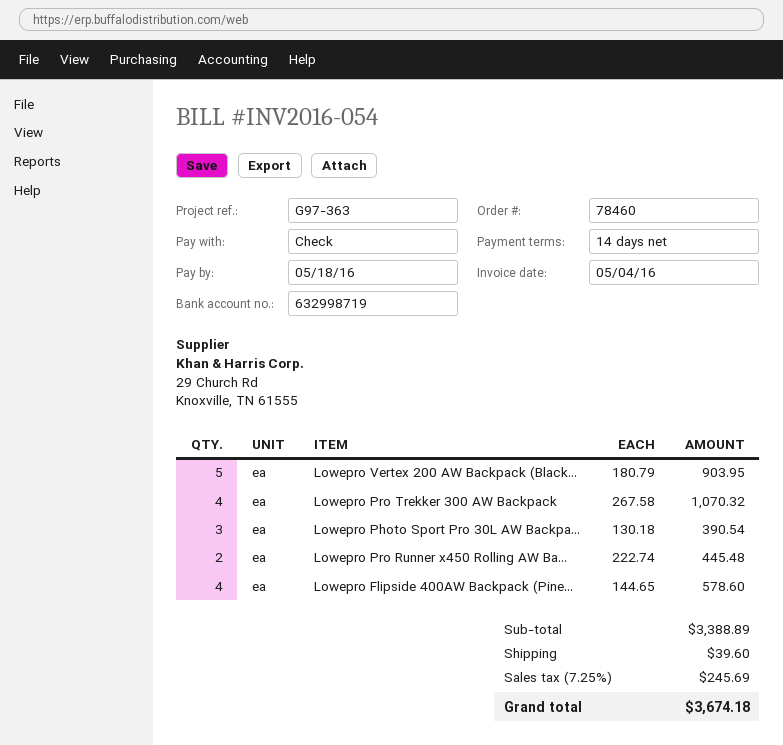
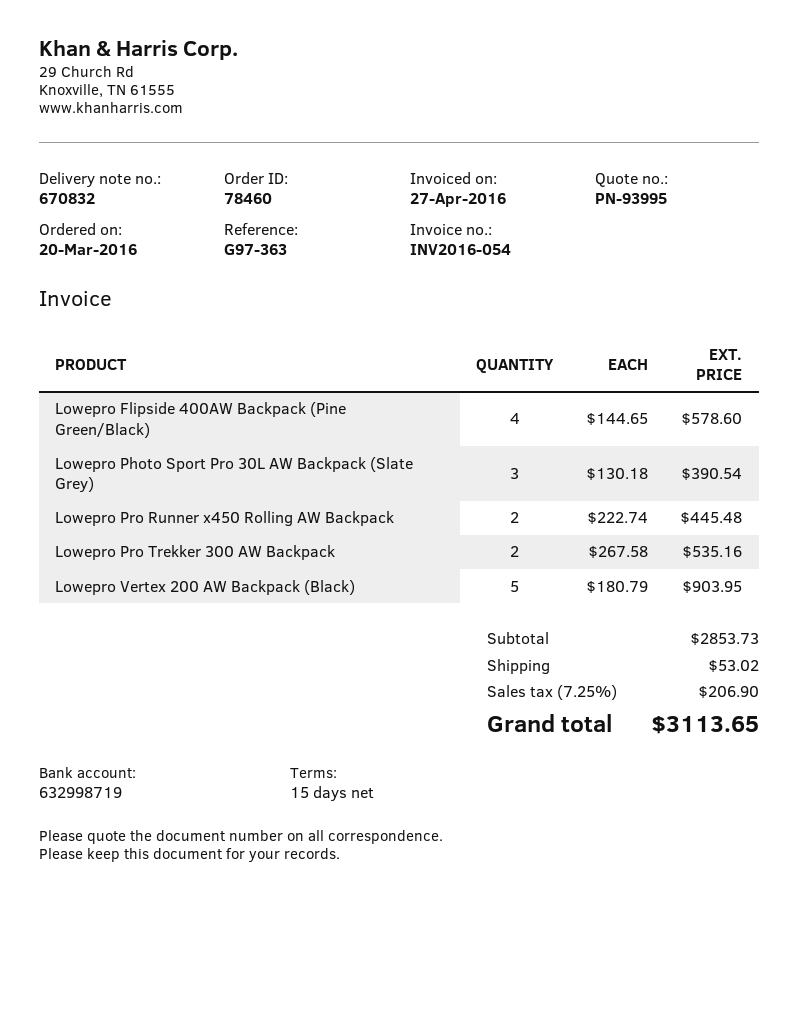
invoice date: 2016-05-04 -> 2016-04-27
payment terms: 14 days -> 15 days
Lowepro Pro Trekker 300 AW Backpack: 4 x 267.58 = 1070.32 -> 2 x 267.58 = 535.16
subtotal: 3388.89 -> 2853.73
shipping: 39.60 -> 53.02
tax: 7.25% = 245.69 -> 7.25% = 206.90
total: 3674.18 -> 3113.65

